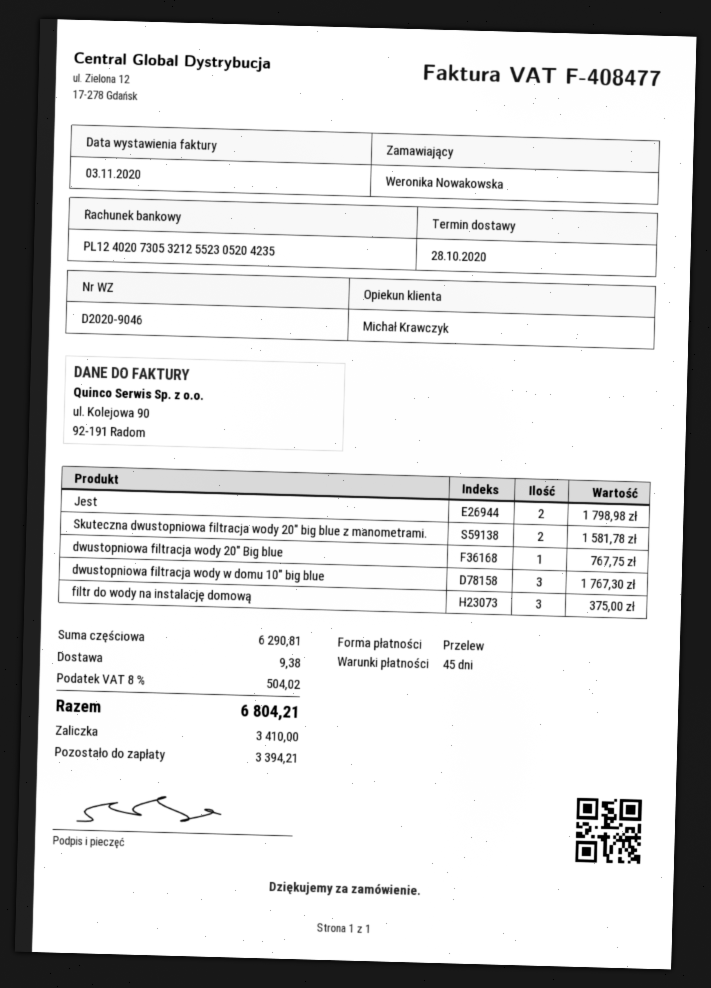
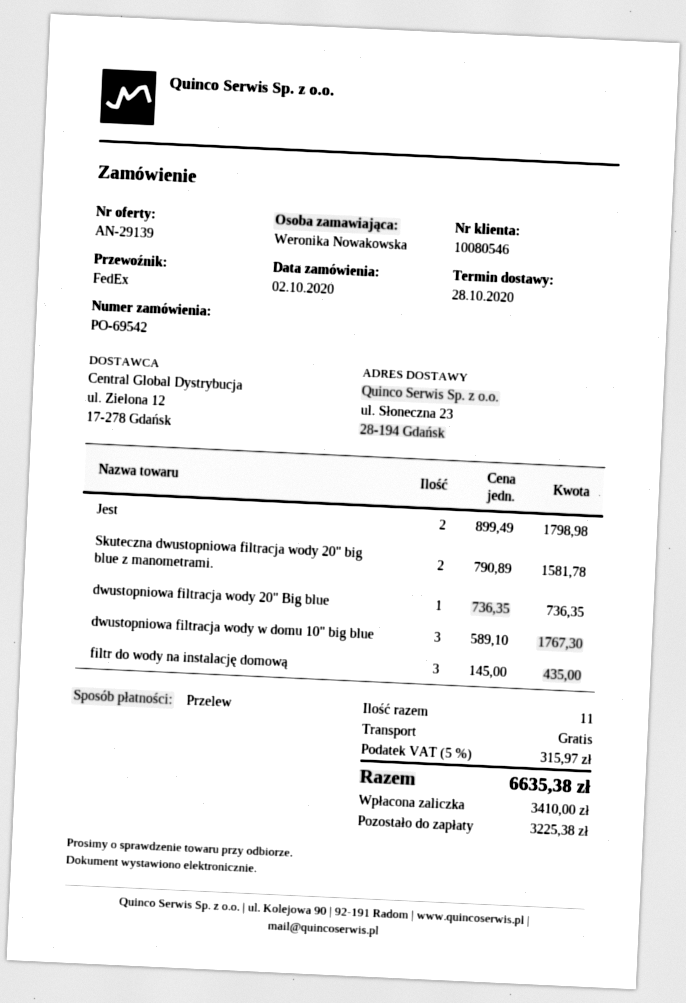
dwustopniowa filtracja wody 20" Big blue: 1 for 767.75 -> 1 for 736.35
filtr do wody na instalację domową: 3 for 375.00 -> 3 for 435.00
shipping: 9.38 -> 0.00
tax: 8% = 504.02 -> 5% = 315.97
total: 6804.21 -> 6635.38
balance: 3394.21 -> 3225.38

